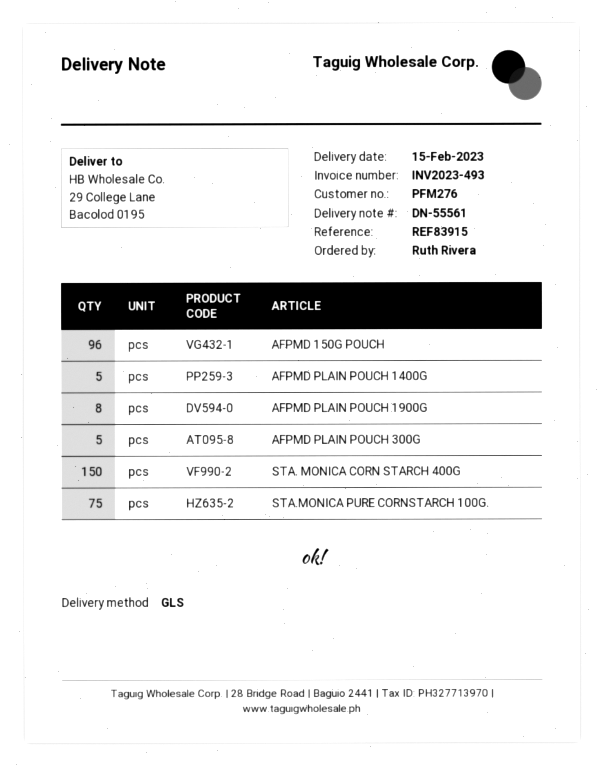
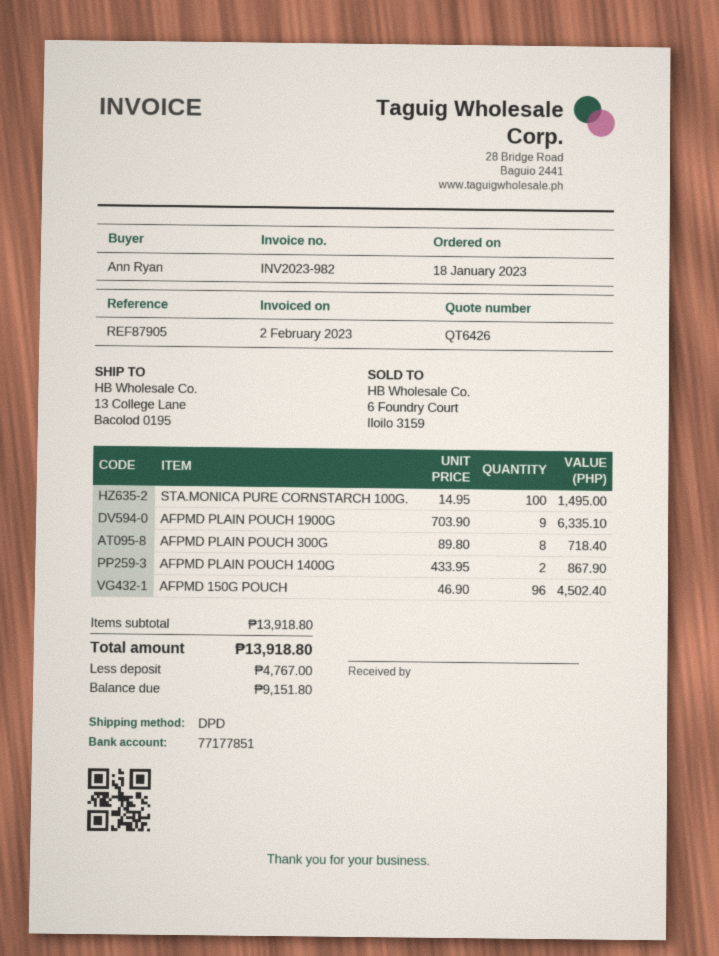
invoice number: INV2023-493 -> INV2023-982
reference: REF83915 -> REF87905
ordered by: Ruth Rivera -> Ann Ryan
shipping method: GLS -> DPD
ship to: 29 College Lane, Bacolod 0195 -> 13 College Lane, Bacolod 0195
AFPMD PLAIN POUCH 1400G: 5 -> 2
AFPMD PLAIN POUCH 1900G: 8 -> 9
AFPMD PLAIN POUCH 300G: 5 -> 8
STA. MONICA CORN STARCH 400G: 150 -> none
STA.MONICA PURE CORNSTARCH 100G.: 75 -> 100

